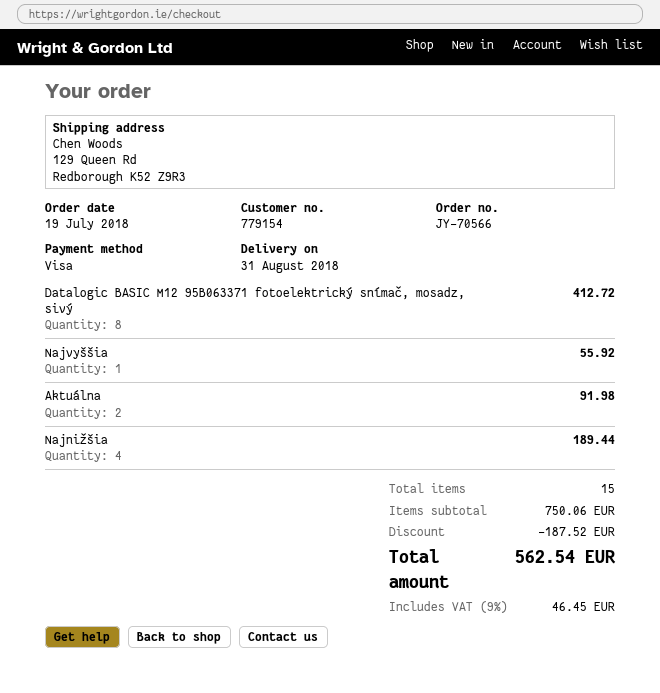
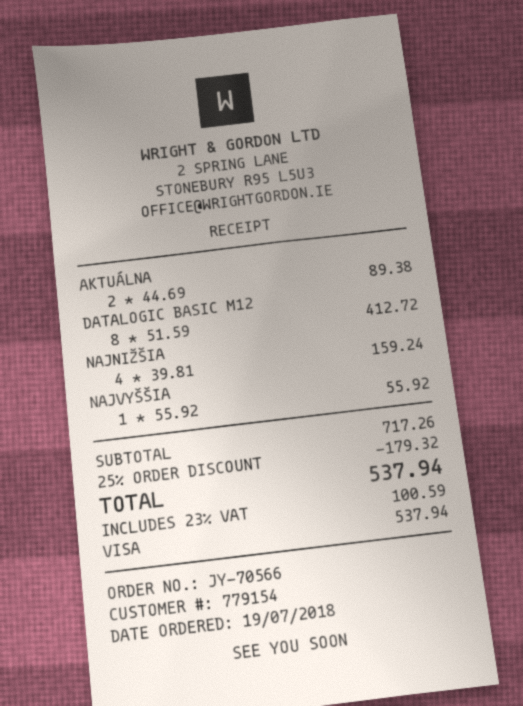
Aktuálna: 2 for 91.98 -> 2 for 89.38
Najnižšia: 4 for 189.44 -> 4 for 159.24
subtotal: 750.06 -> 717.26
discount: 187.52 -> 179.32
tax: 9% = 46.45 -> 23% = 100.59
total: 562.54 -> 537.94

